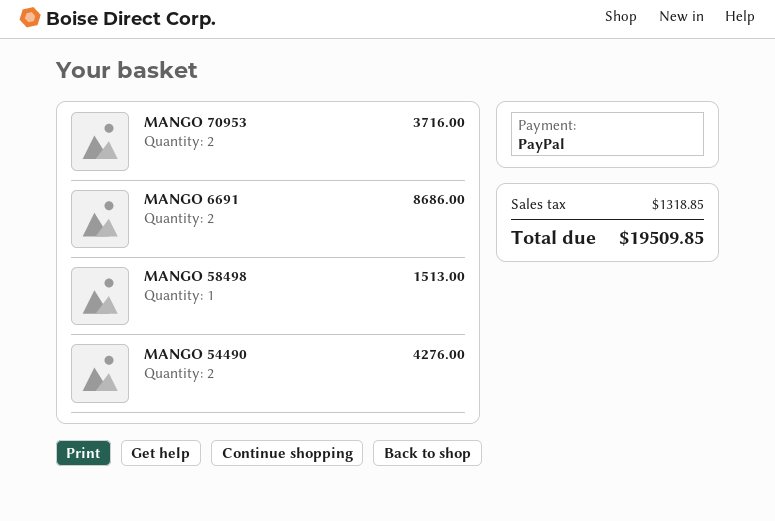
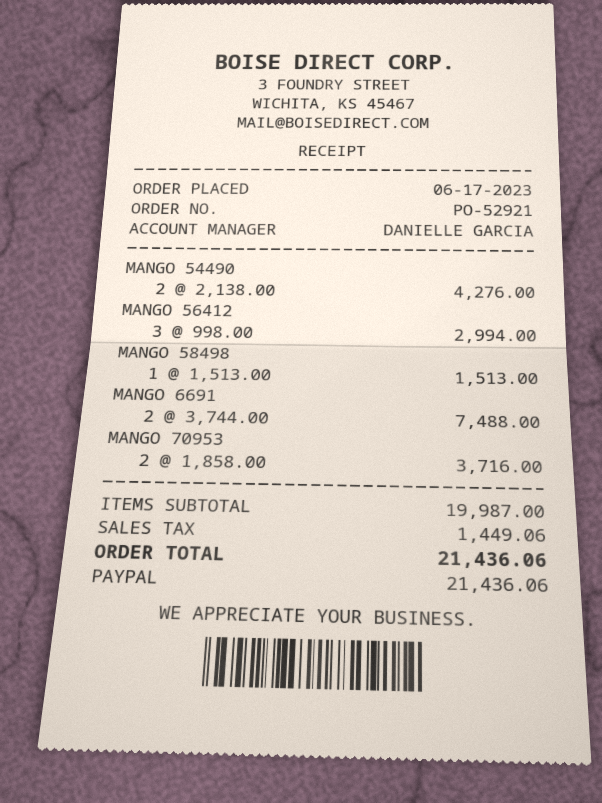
MANGO 6691: 2 for 8686.00 -> 2 for 7488.00
MANGO 56412: none -> 3 for 2994.00
tax: 1318.85 -> 1449.06
total: 19509.85 -> 21436.06

